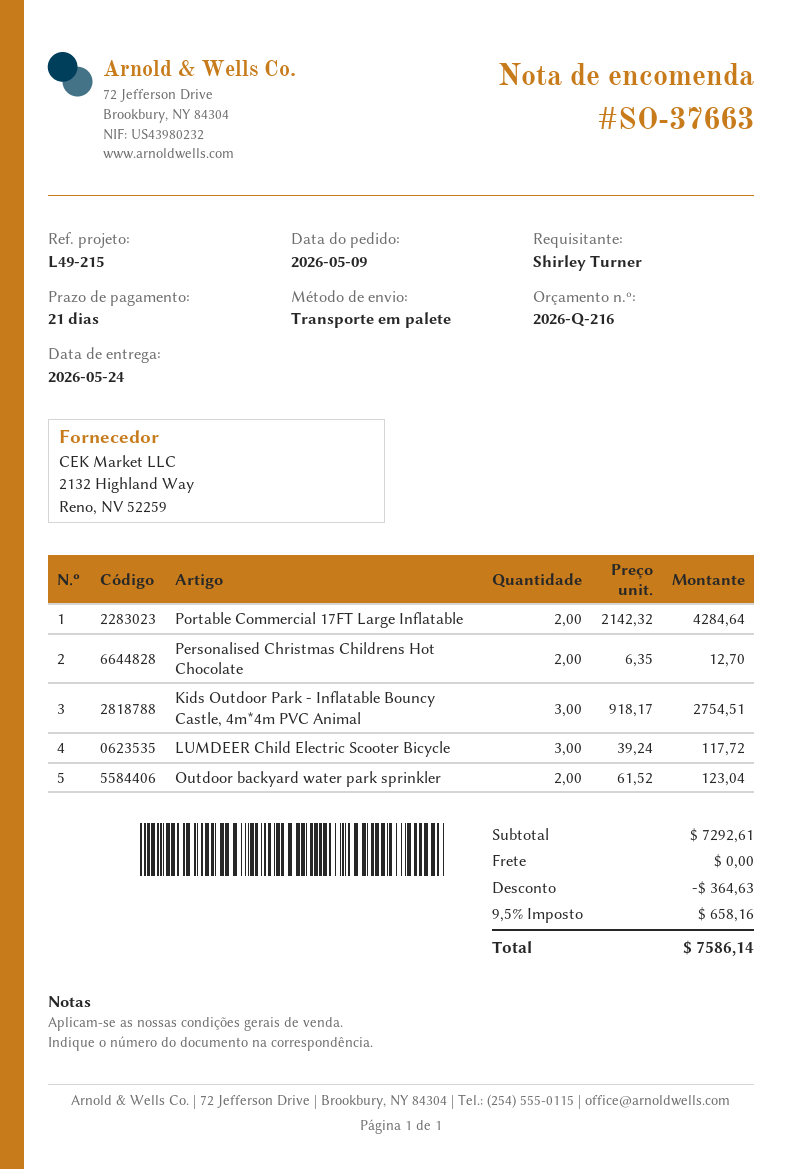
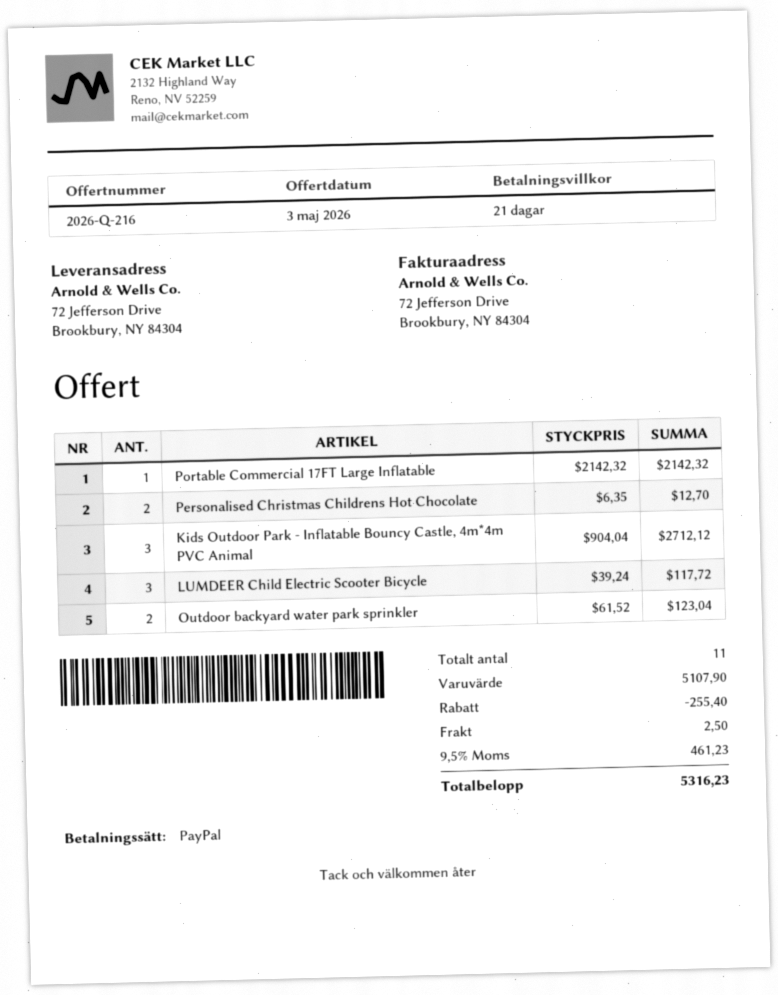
Portable Commercial 17FT Large Inflatable: 2 x 2142.32 = 4284.64 -> 1 x 2142.32 = 2142.32
Kids Outdoor Park - Inflatable Bouncy Castle, 4m*4m PVC Animal: 3 x 918.17 = 2754.51 -> 3 x 904.04 = 2712.12
subtotal: 7292.61 -> 5107.90
discount: 364.63 -> 255.40
shipping: 0.00 -> 2.50
tax: 9.5% = 658.16 -> 9.5% = 461.23
total: 7586.14 -> 5316.23

